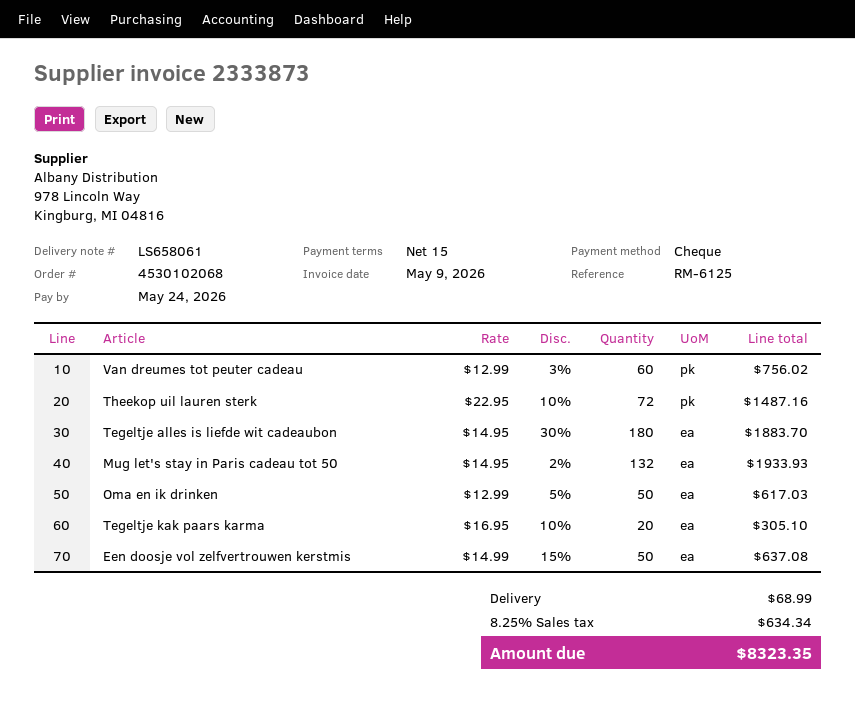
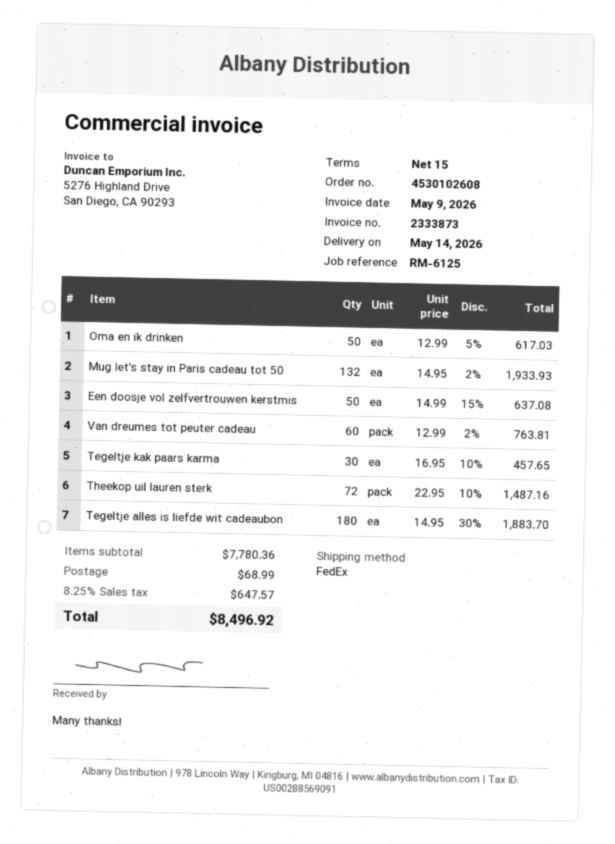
order number: 4530102068 -> 4530102608
Van dreumes tot peuter cadeau: 60 x 12.99 - 3% = 756.02 -> 60 x 12.99 - 2% = 763.81
Tegeltje kak paars karma: 20 x 16.95 - 10% = 305.10 -> 30 x 16.95 - 10% = 457.65
tax: 8.25% = 634.34 -> 8.25% = 647.57
total: 8323.35 -> 8496.92

